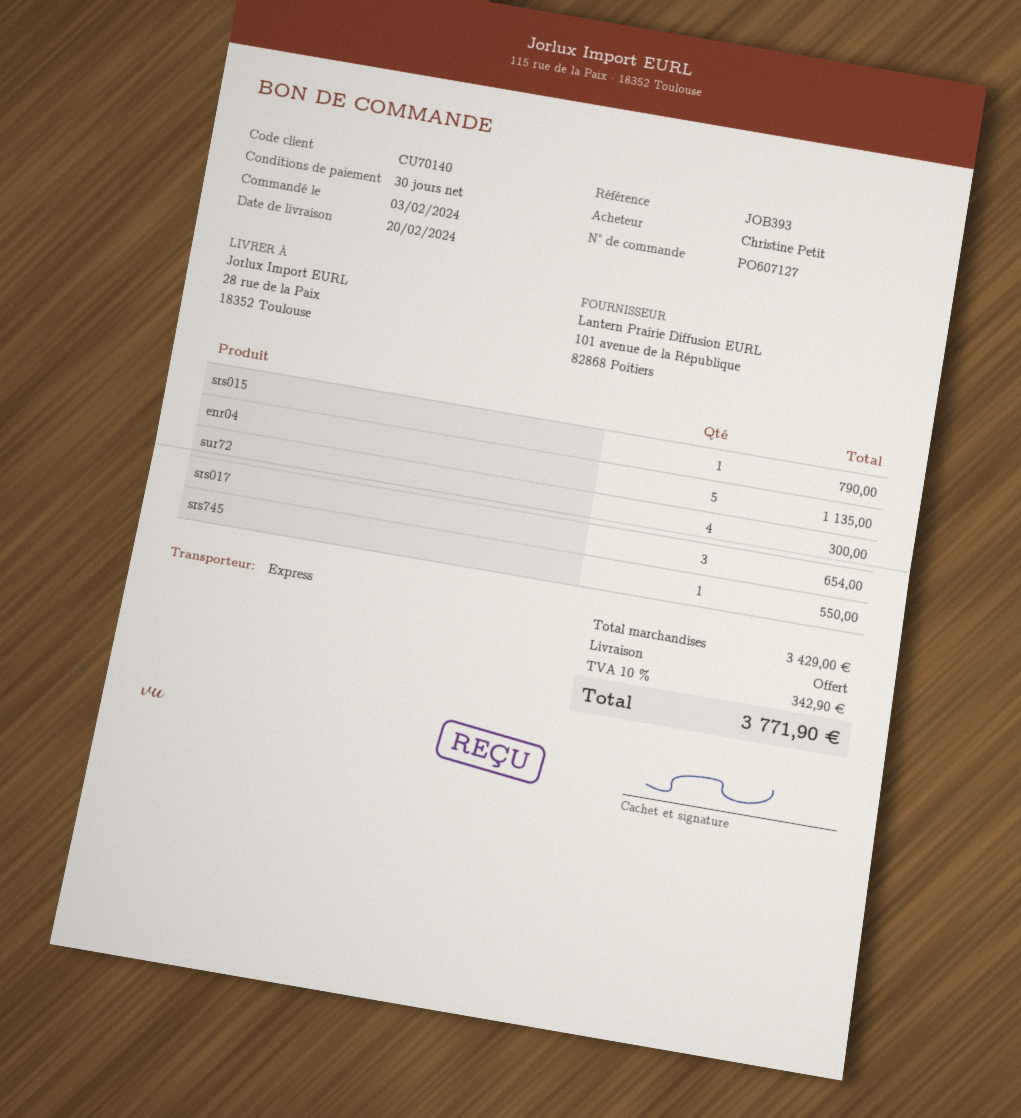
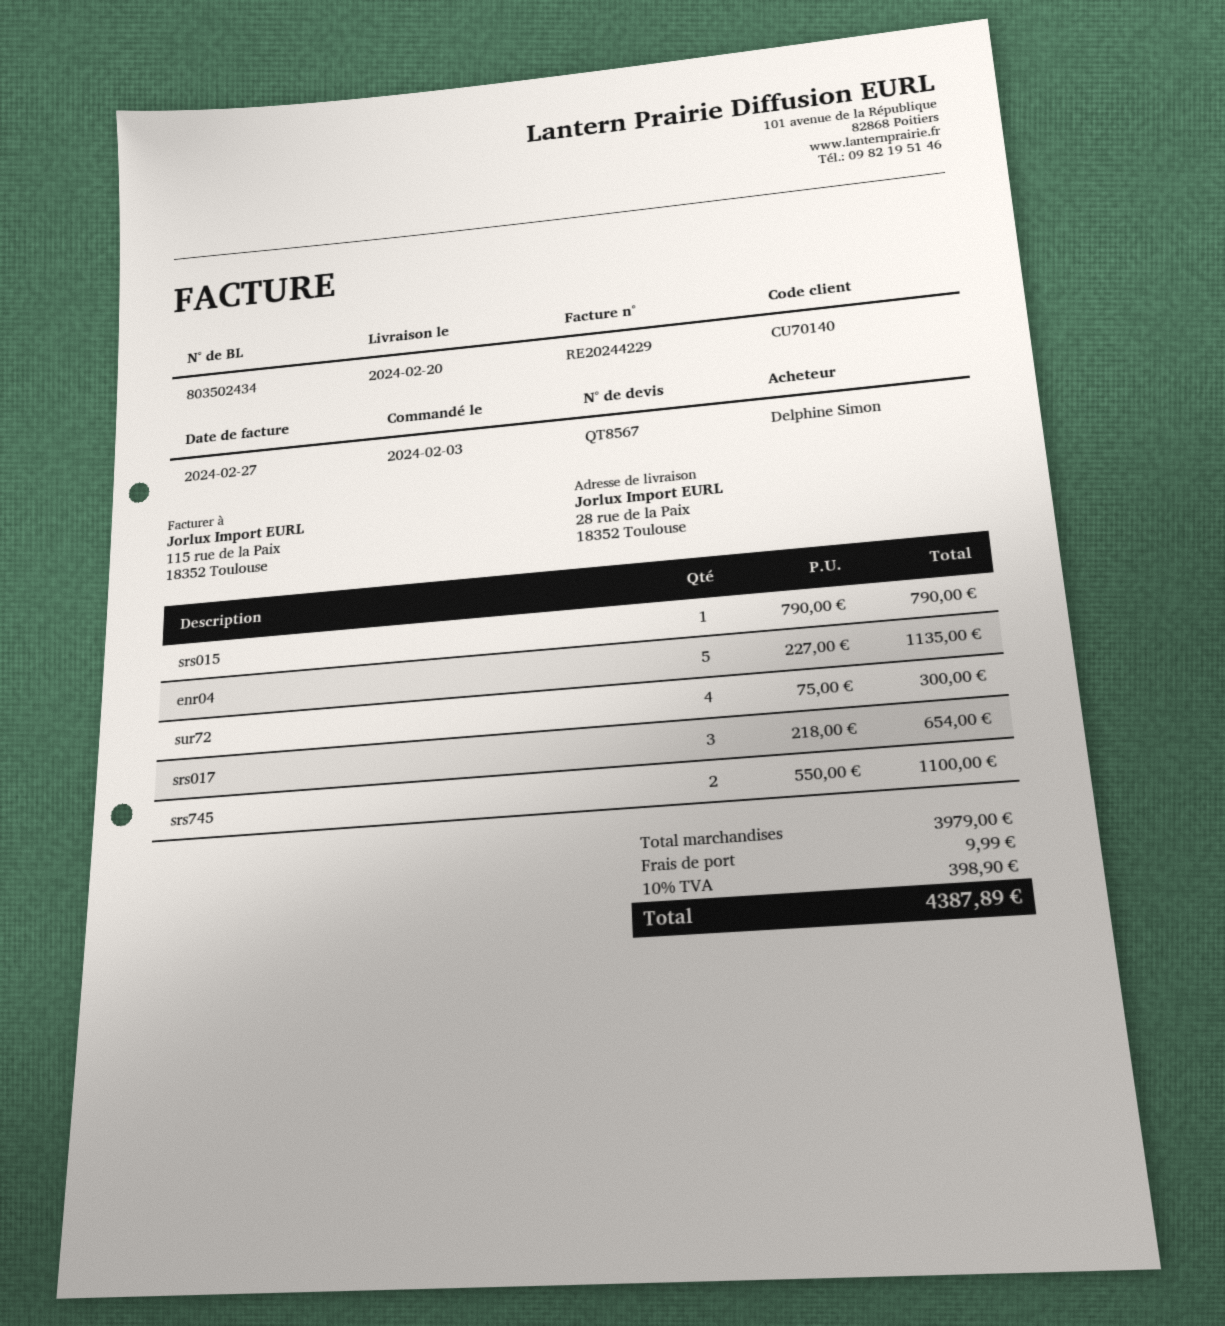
ordered by: Christine Petit -> Delphine Simon
srs745: 1 for 550.00 -> 2 for 1100.00
subtotal: 3429.00 -> 3979.00
shipping: 0.00 -> 9.99
tax: 10% = 342.90 -> 10% = 398.90
total: 3771.90 -> 4387.89

